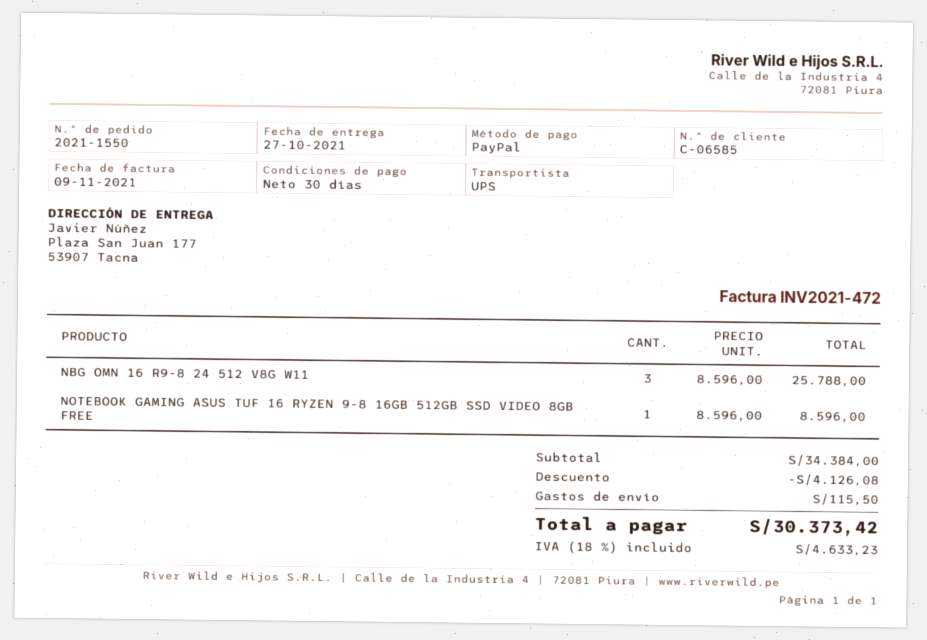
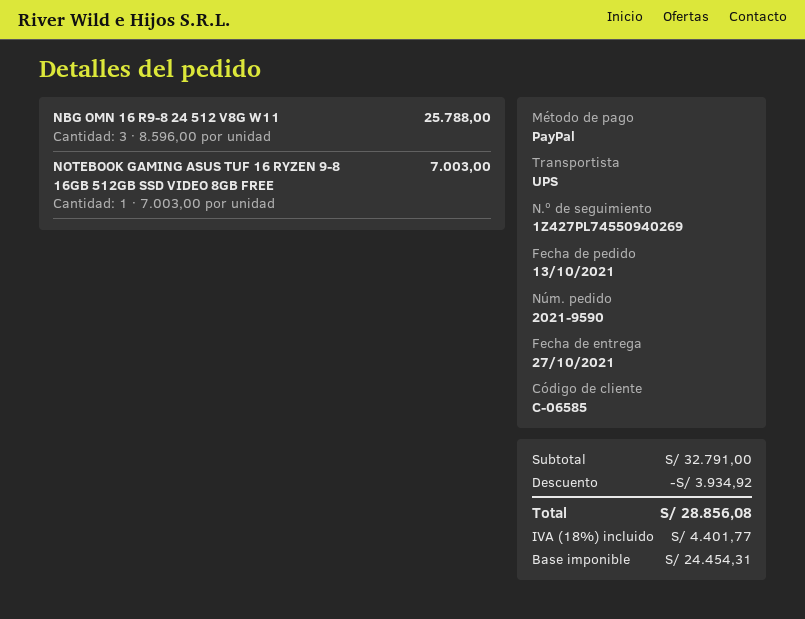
order number: 2021-1550 -> 2021-9590
NOTEBOOK GAMING ASUS TUF 16 RYZEN 9-8 16GB 512GB SSD VIDEO 8GB FREE: 1 x 8596.00 = 8596.00 -> 1 x 7003.00 = 7003.00
subtotal: 34384.00 -> 32791.00
discount: 4126.08 -> 3934.92
shipping: 115.50 -> none
tax: 18% = 4633.23 -> 18% = 4401.77
total: 30373.42 -> 28856.08

